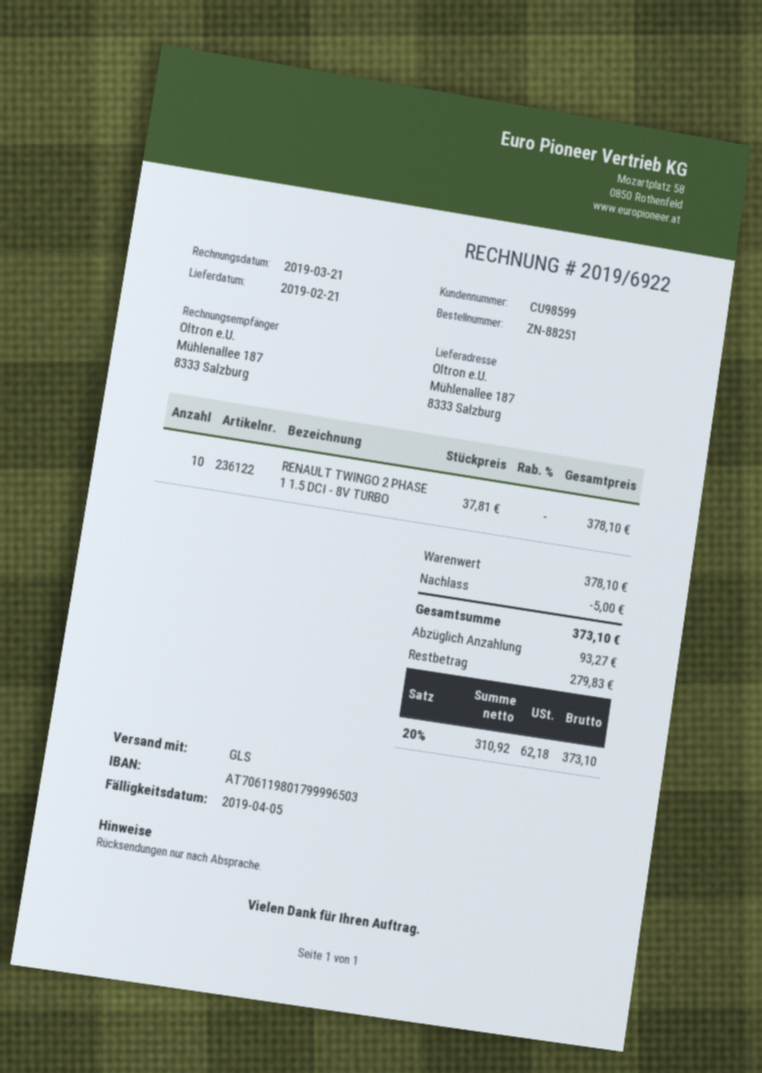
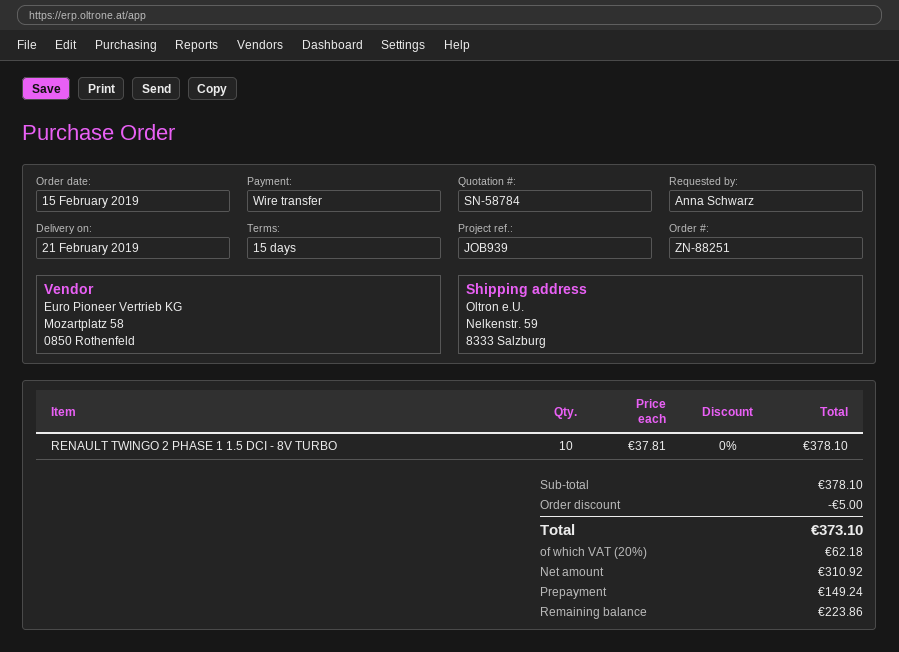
ship to: Mühlenallee 187, 8333 Salzburg -> Nelkenstr. 59, 8333 Salzburg
deposit: 93.27 -> 149.24
balance: 279.83 -> 223.86

